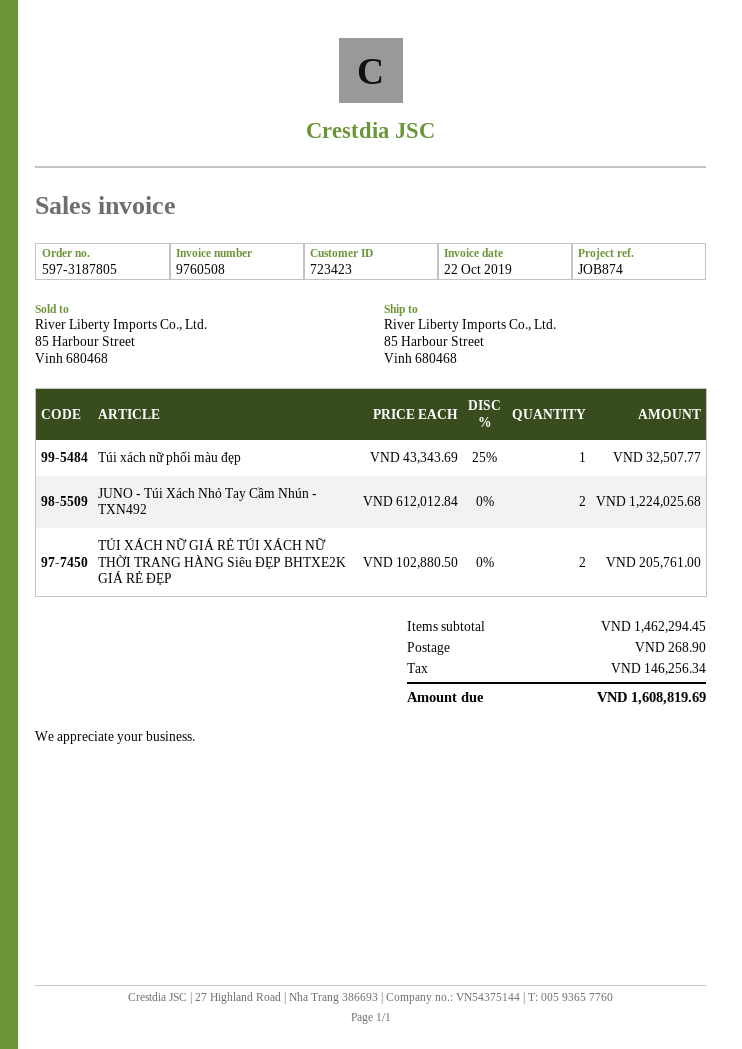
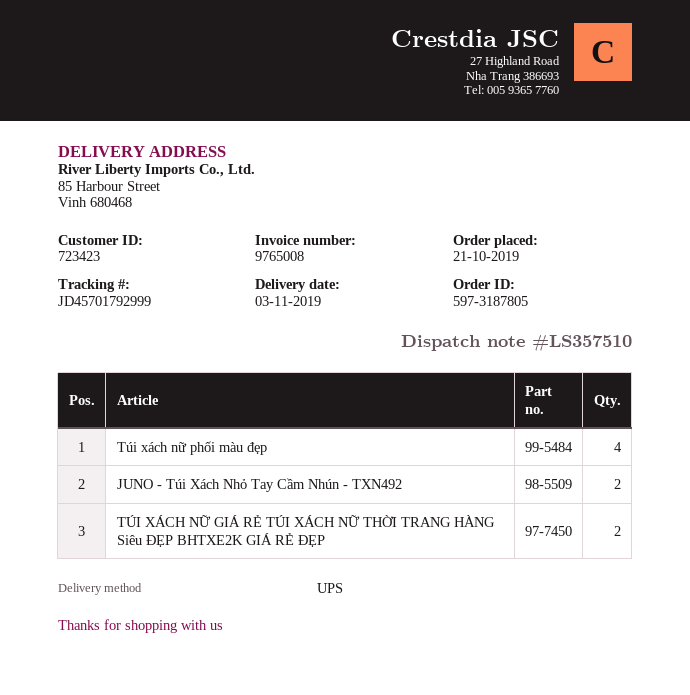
invoice number: 9760508 -> 9765008
Túi xách nữ phối màu đẹp: 1 -> 4

